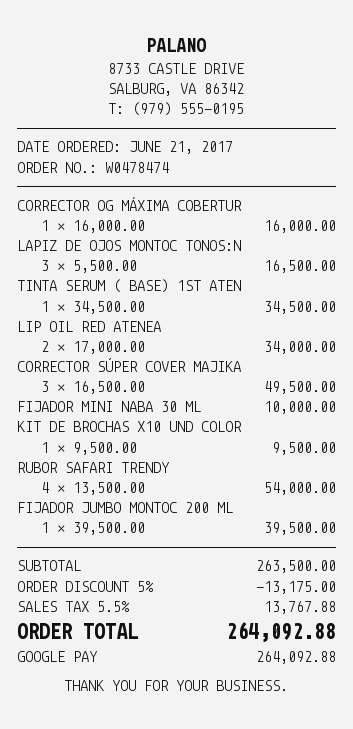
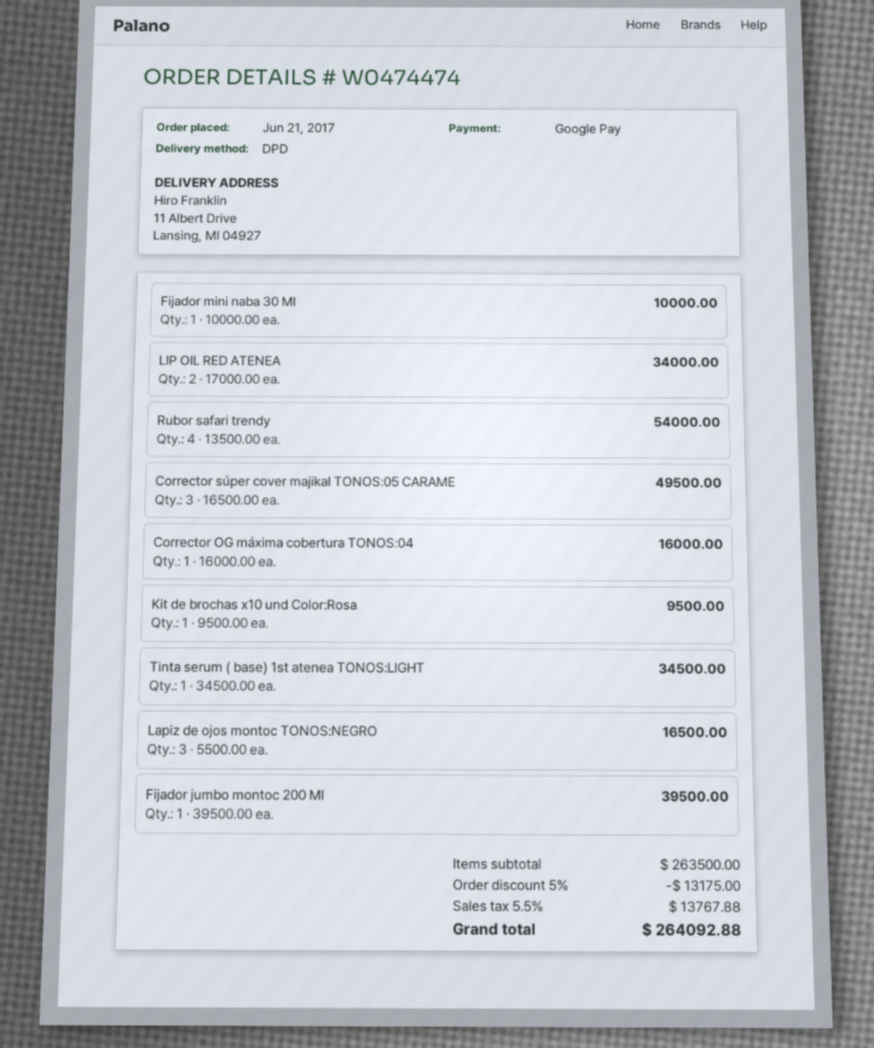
order number: W0478474 -> W0474474

